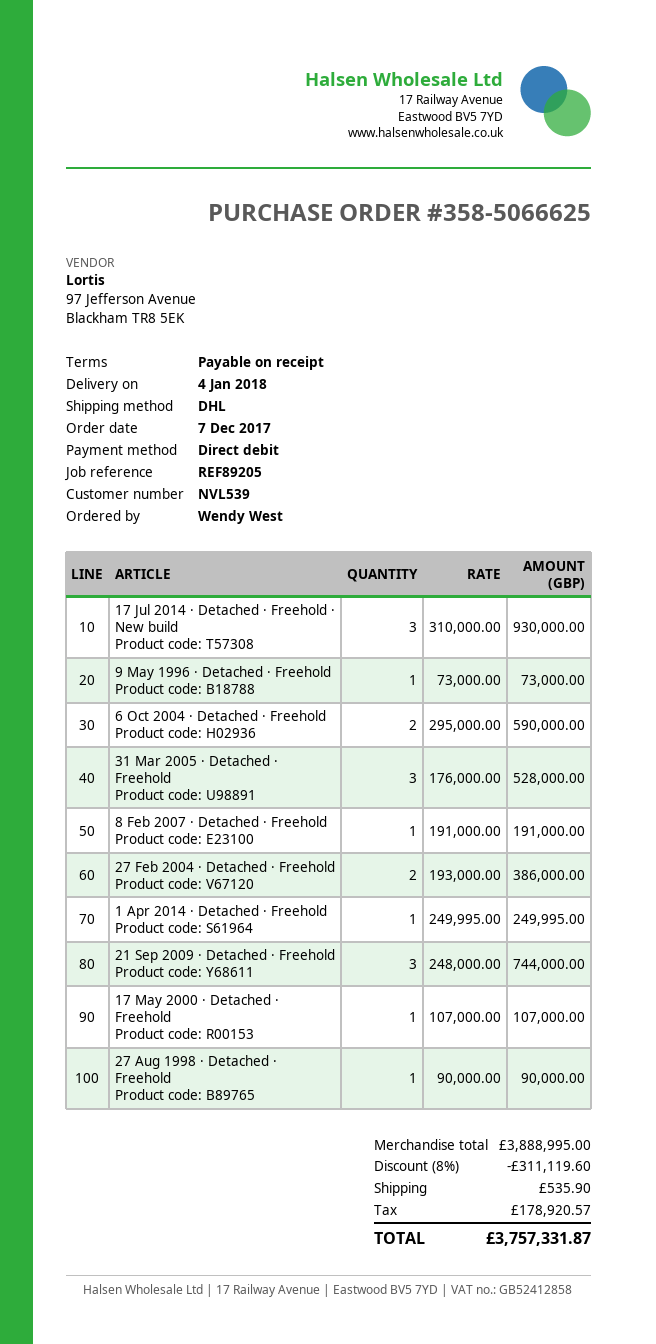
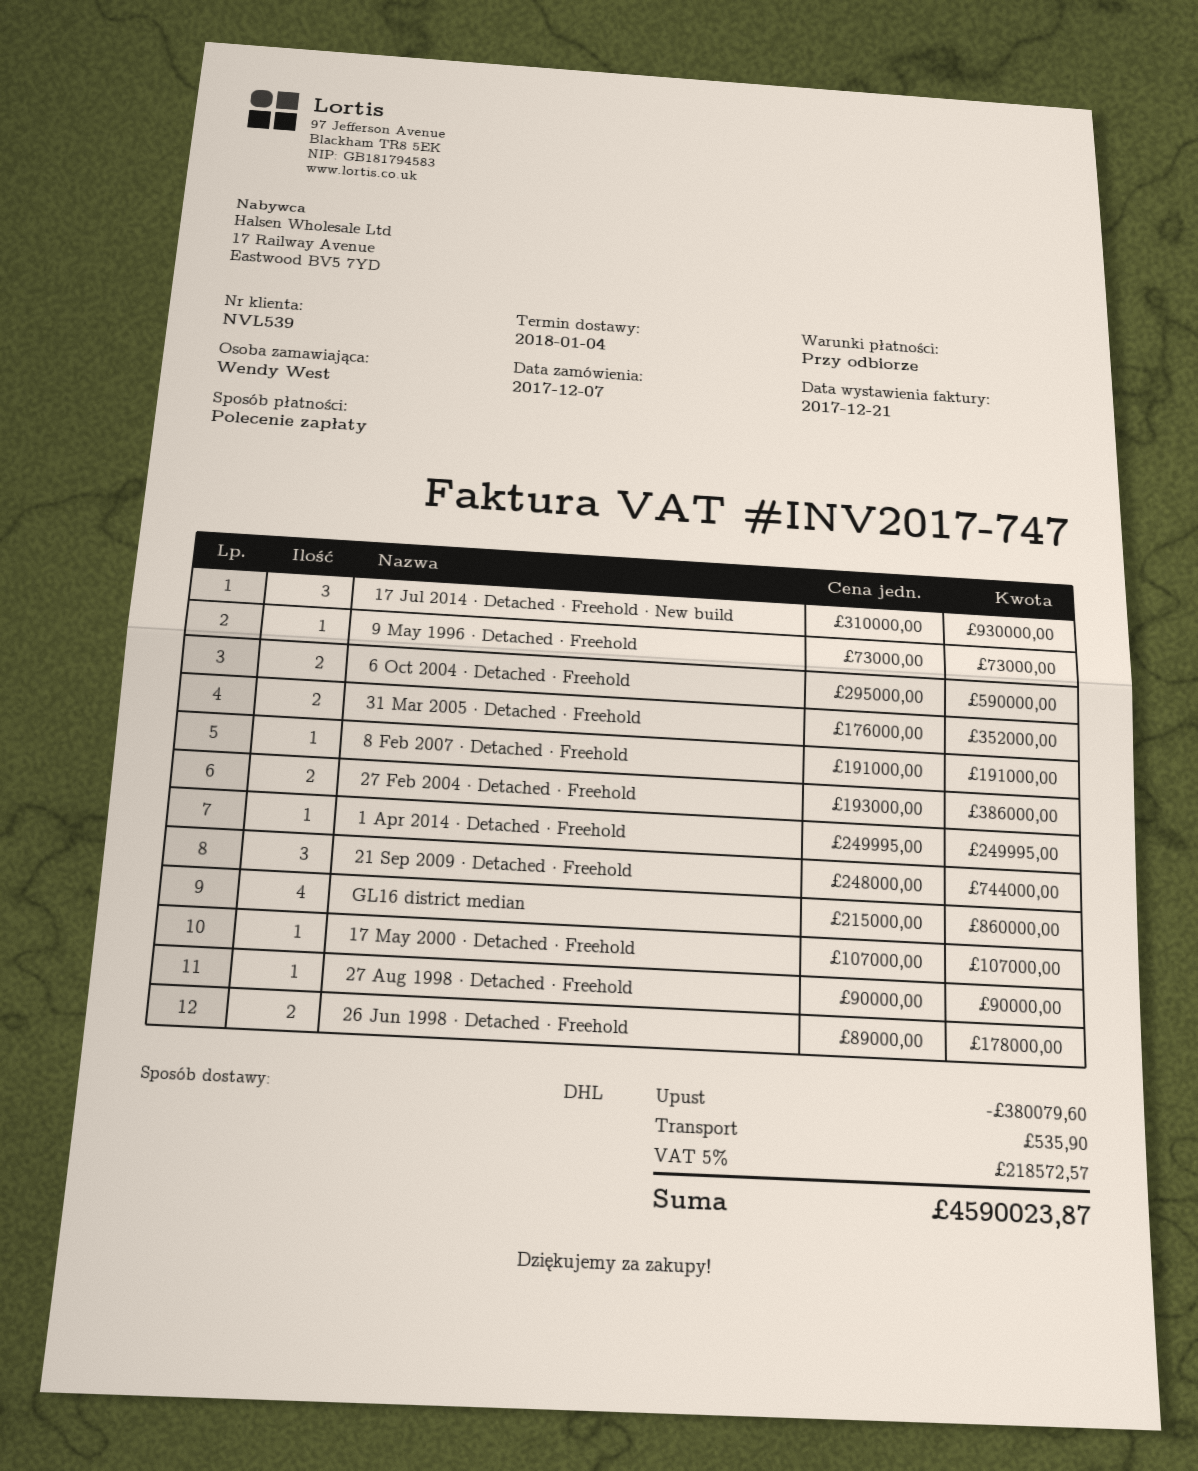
31 Mar 2005 · Detached · Freehold: 3 x 176000.00 = 528000.00 -> 2 x 176000.00 = 352000.00
GL16 district median: none -> 4 x 215000.00 = 860000.00
26 Jun 1998 · Detached · Freehold: none -> 2 x 89000.00 = 178000.00
discount: 311119.60 -> 380079.60
tax: 178920.57 -> 218572.57
total: 3757331.87 -> 4590023.87

